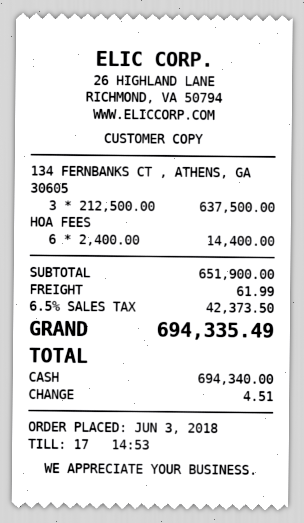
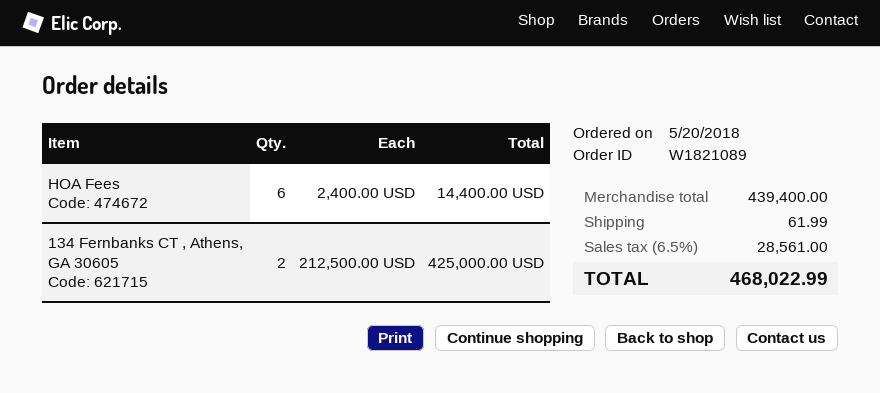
order date: 2018-06-03 -> 2018-05-20
134 FERNBANKS CT , ATHENS, GA 30605: 3 x 212500.00 = 637500.00 -> 2 x 212500.00 = 425000.00
subtotal: 651900.00 -> 439400.00
tax: 6.5% = 42373.50 -> 6.5% = 28561.00
total: 694335.49 -> 468022.99

